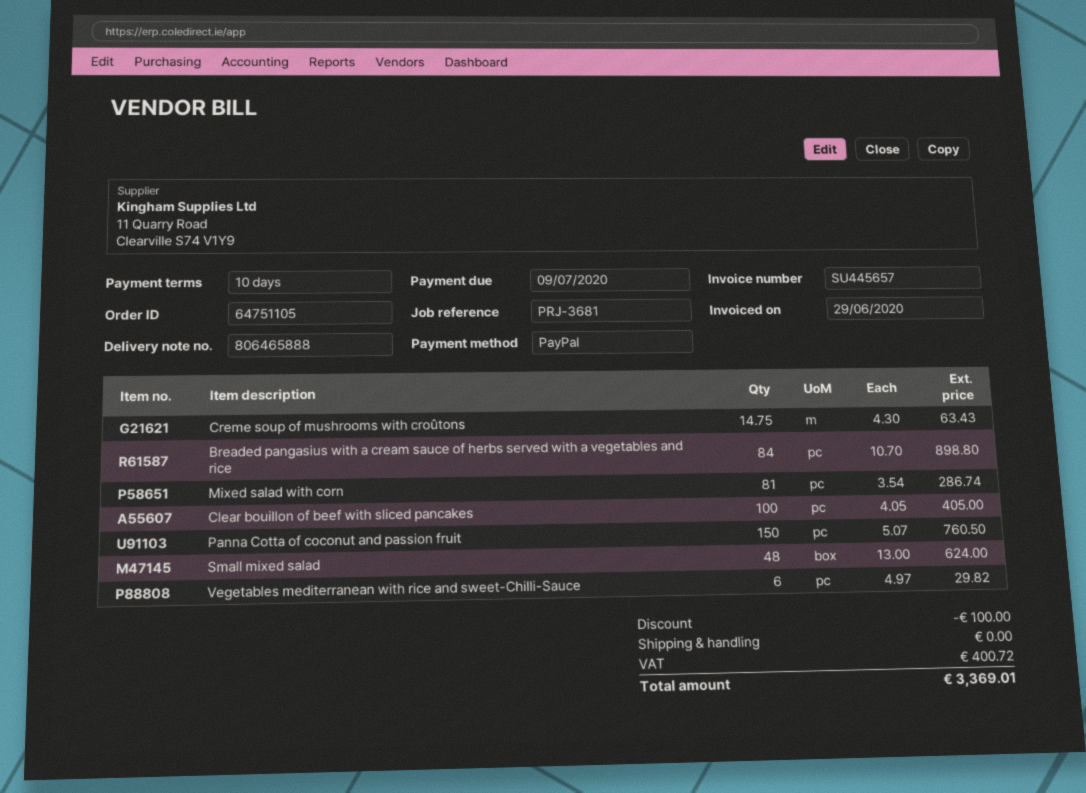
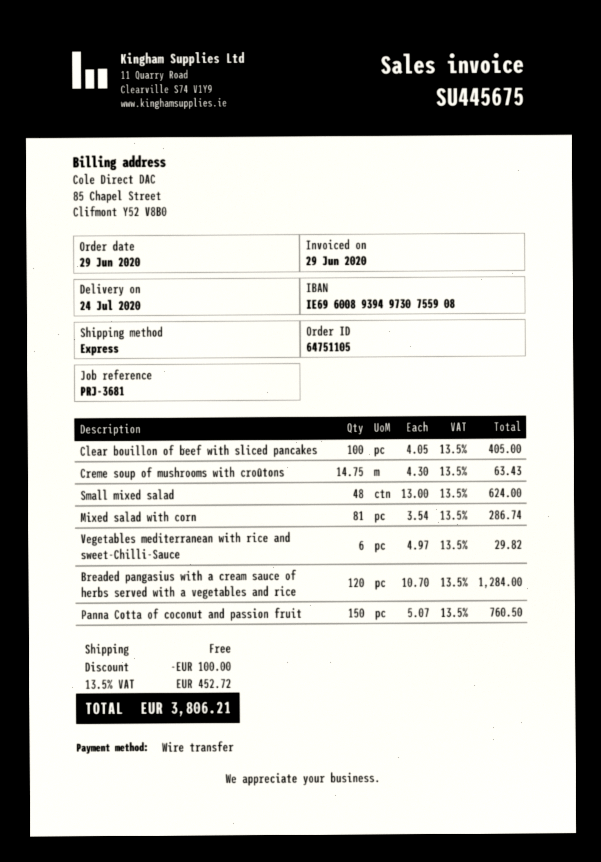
invoice number: SU445657 -> SU445675
payment method: PayPal -> bank transfer
Breaded pangasius with a cream sauce of herbs served with a vegetables and rice: 84 x 10.70 = 898.80 -> 120 x 10.70 = 1284.00
tax: 400.72 -> 452.72
total: 3369.01 -> 3806.21

